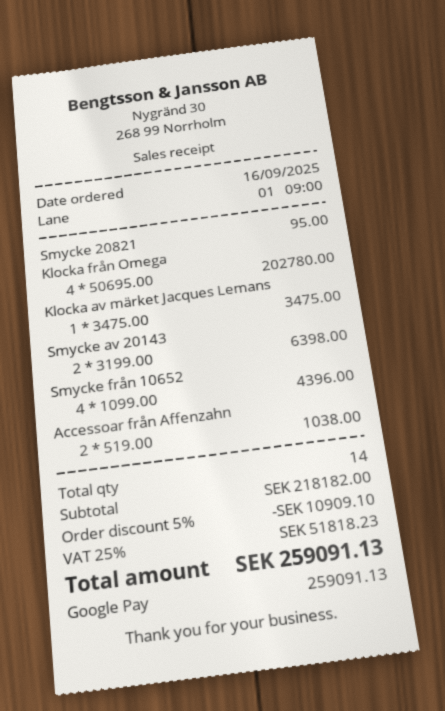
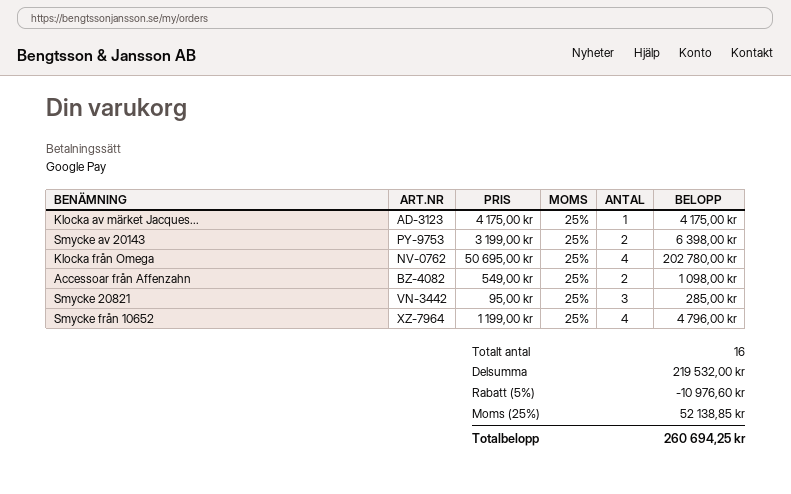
Smycke 20821: 1 x 95.00 = 95.00 -> 3 x 95.00 = 285.00
Klocka av märket Jacques Lemans: 1 x 3475.00 = 3475.00 -> 1 x 4175.00 = 4175.00
Smycke från 10652: 4 x 1099.00 = 4396.00 -> 4 x 1199.00 = 4796.00
Accessoar från Affenzahn: 2 x 519.00 = 1038.00 -> 2 x 549.00 = 1098.00
total quantity: 14 -> 16
subtotal: 218182.00 -> 219532.00
discount: 5% = 10909.10 -> 5% = 10976.60
tax: 25% = 51818.23 -> 25% = 52138.85
total: 259091.13 -> 260694.25

